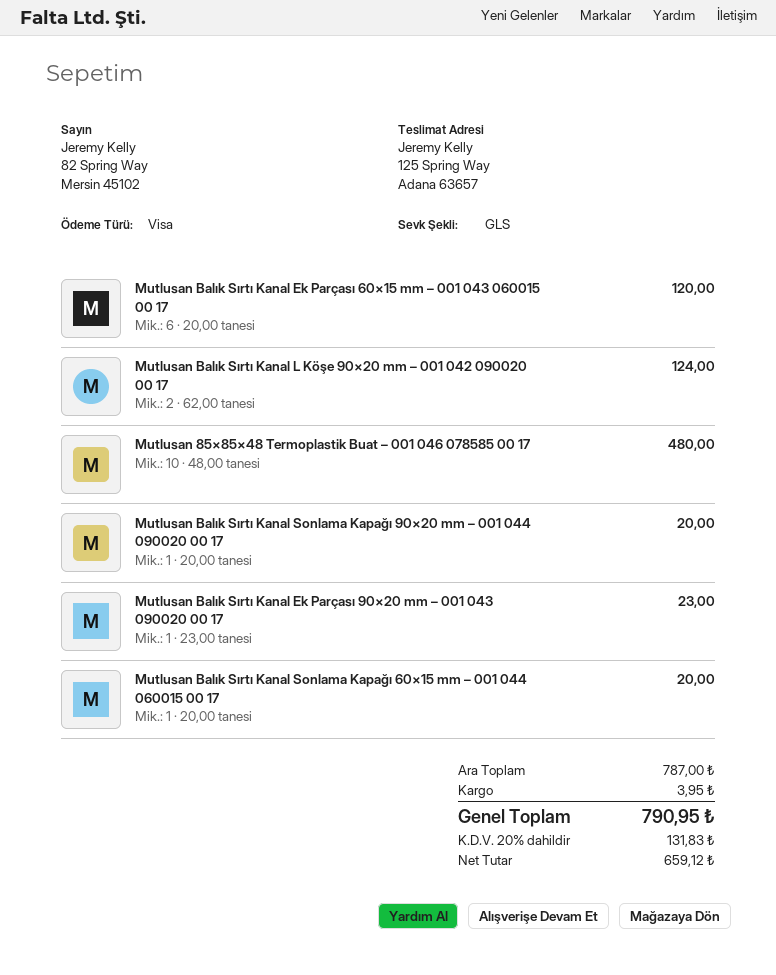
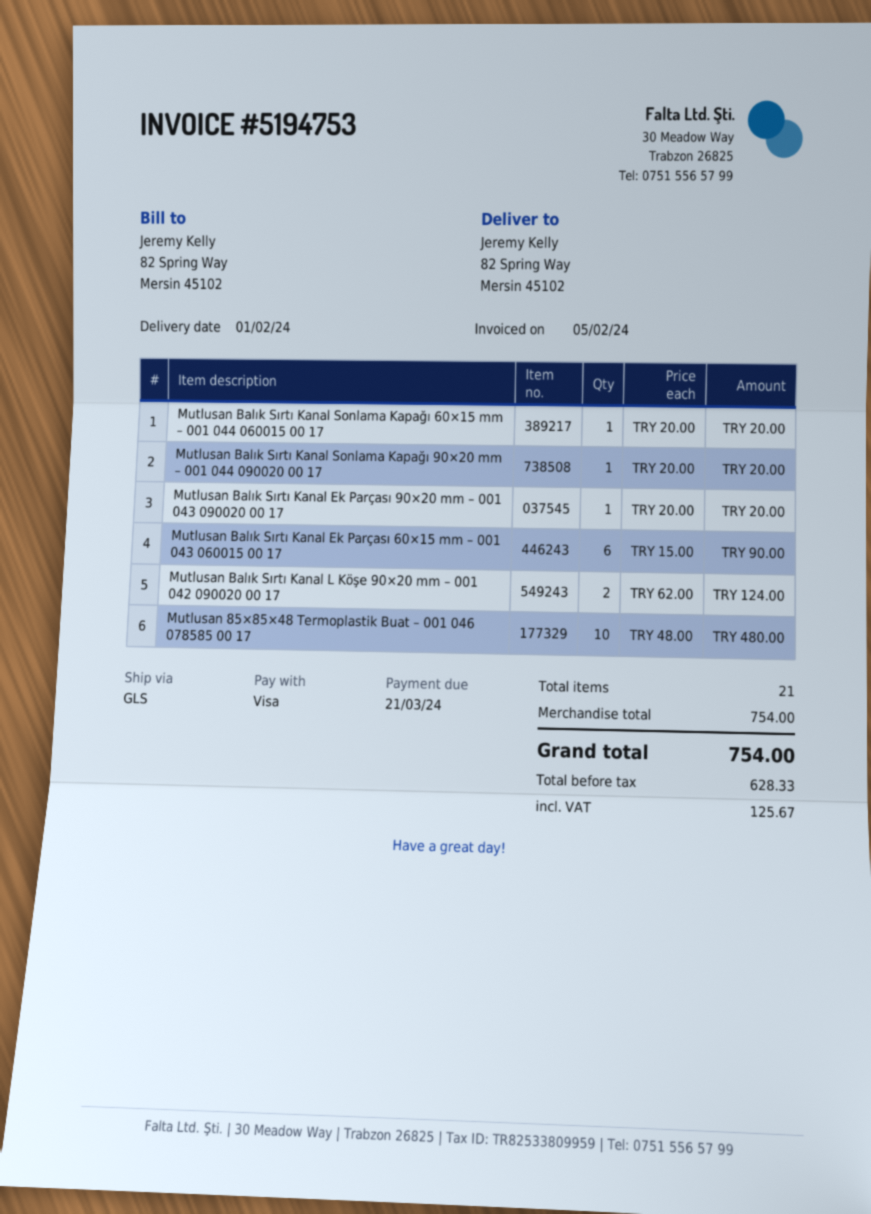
ship to: 125 Spring Way, Adana 63657 -> 82 Spring Way, Mersin 45102
Mutlusan Balık Sırtı Kanal Ek Parçası 60×15 mm – 001 043 060015 00 17: 6 x 20.00 = 120.00 -> 6 x 15.00 = 90.00
Mutlusan Balık Sırtı Kanal Ek Parçası 90×20 mm – 001 043 090020 00 17: 1 x 23.00 = 23.00 -> 1 x 20.00 = 20.00
subtotal: 787.00 -> 754.00
shipping: 3.95 -> none
net: 659.12 -> 628.33
tax: 131.83 -> 125.67
total: 790.95 -> 754.00

